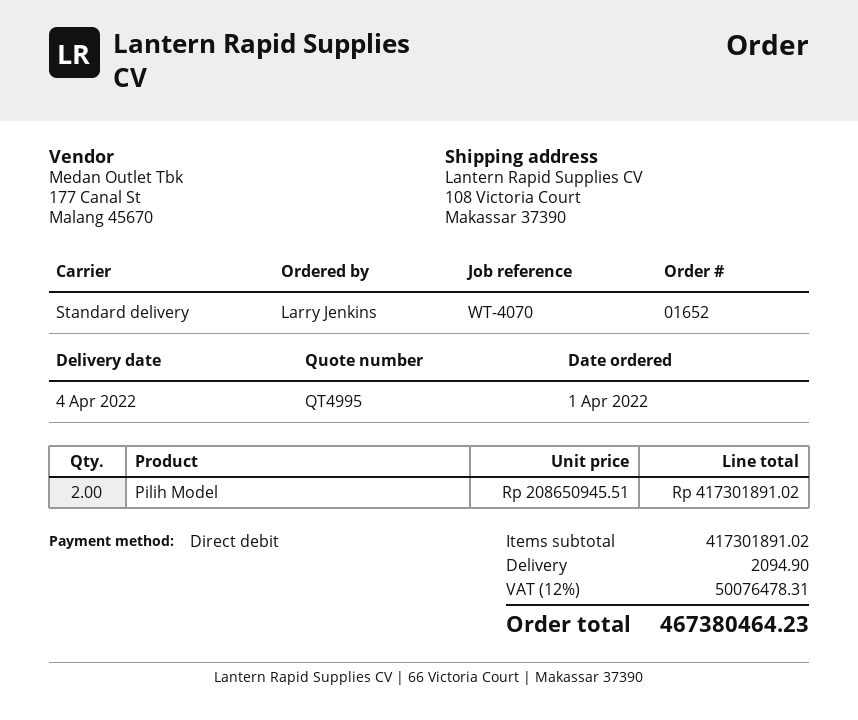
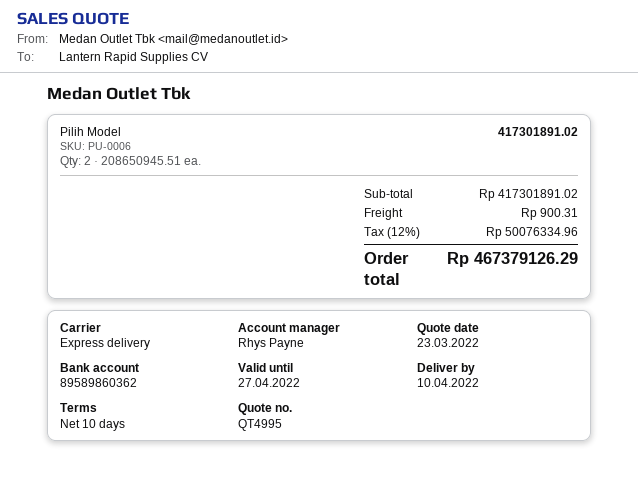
delivery date: 2022-04-04 -> 2022-04-10
shipping method: standard -> express
shipping: 2094.90 -> 900.31
tax: 12% = 50076478.31 -> 12% = 50076334.96
total: 467380464.23 -> 467379126.29

